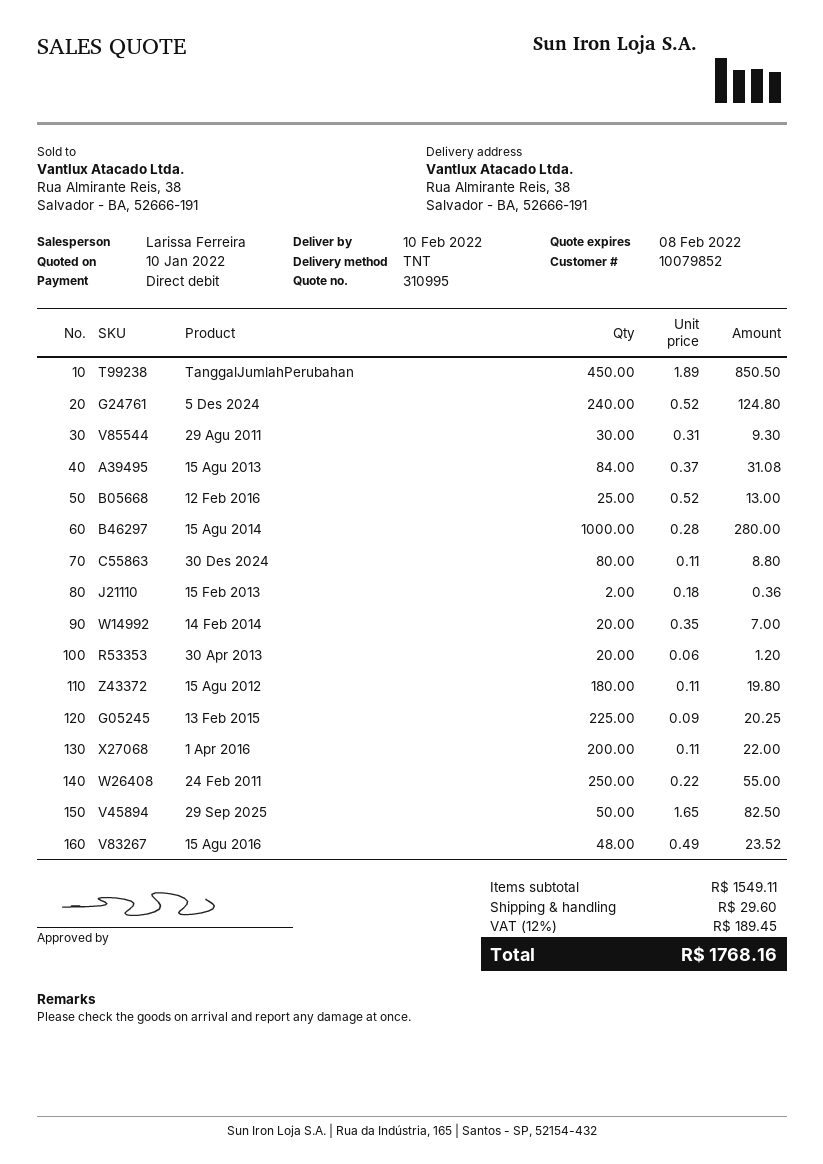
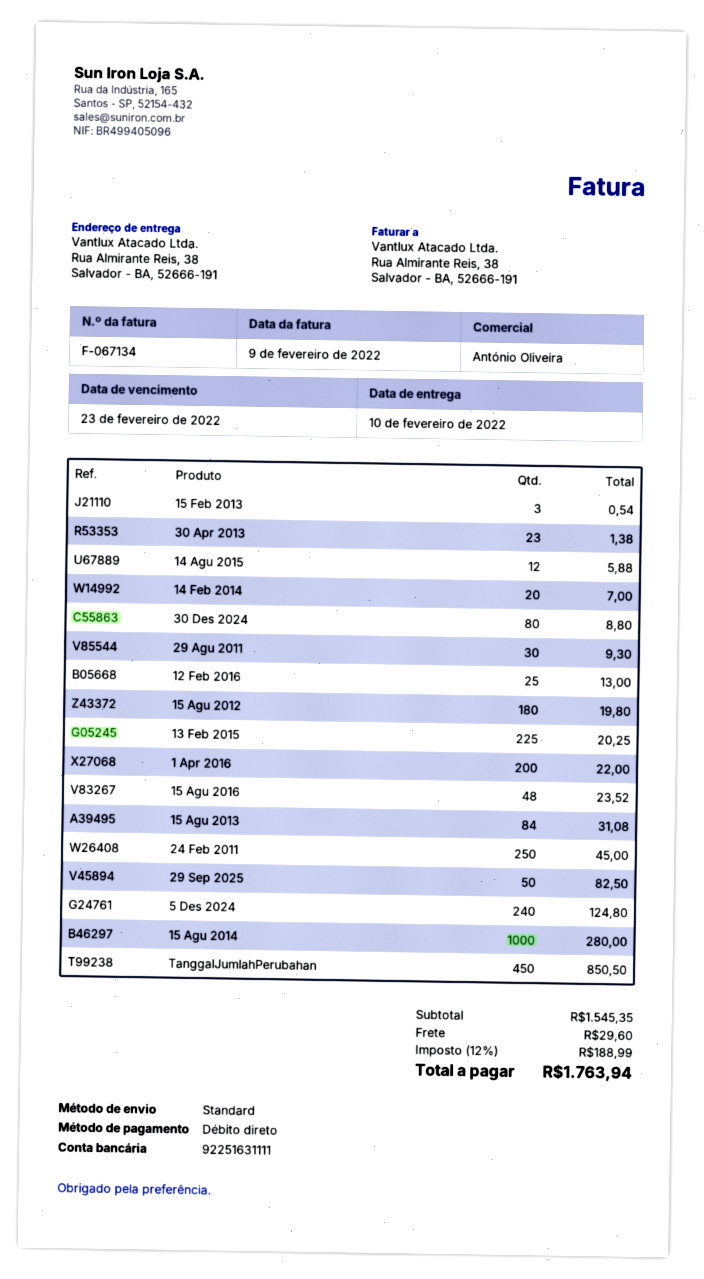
sales rep: Larissa Ferreira -> António Oliveira
shipping method: TNT -> standard
15 Feb 2013: 2 for 0.36 -> 3 for 0.54
30 Apr 2013: 20 for 1.20 -> 23 for 1.38
24 Feb 2011: 250 for 55.00 -> 250 for 45.00
14 Agu 2015: none -> 12 for 5.88
subtotal: 1549.11 -> 1545.35
tax: 12% = 189.45 -> 12% = 188.99
total: 1768.16 -> 1763.94

